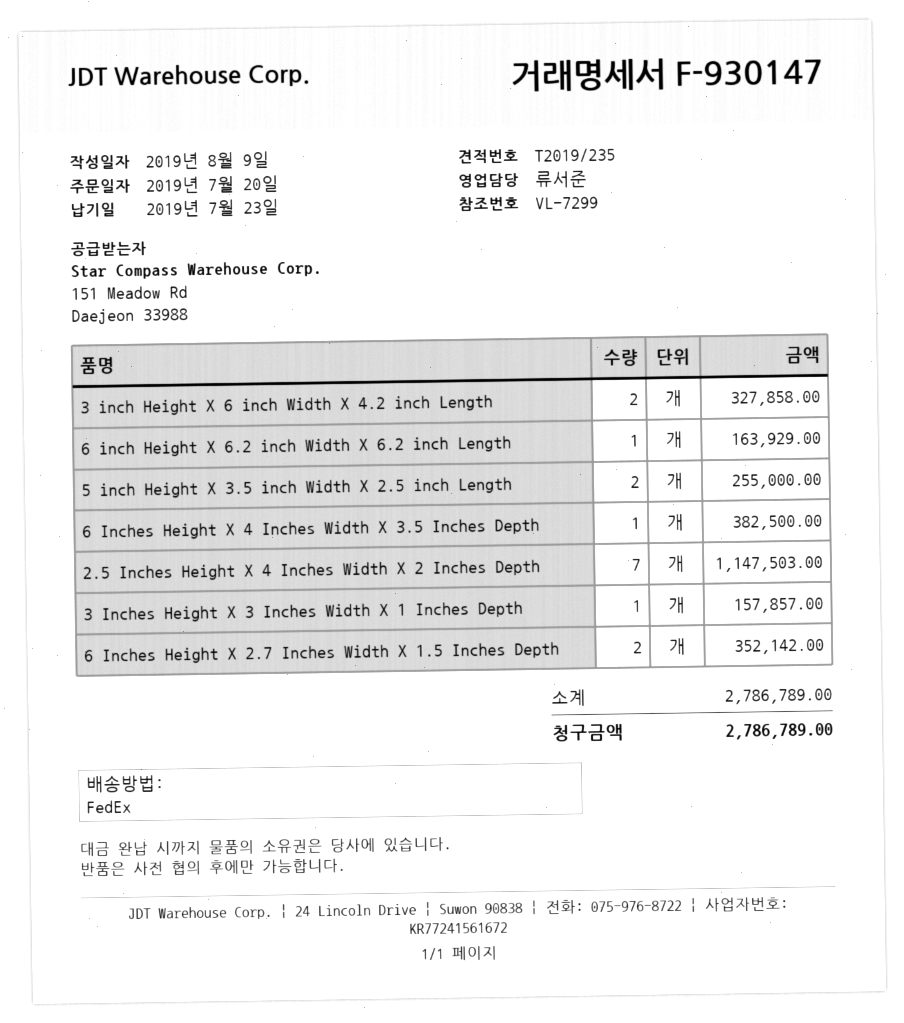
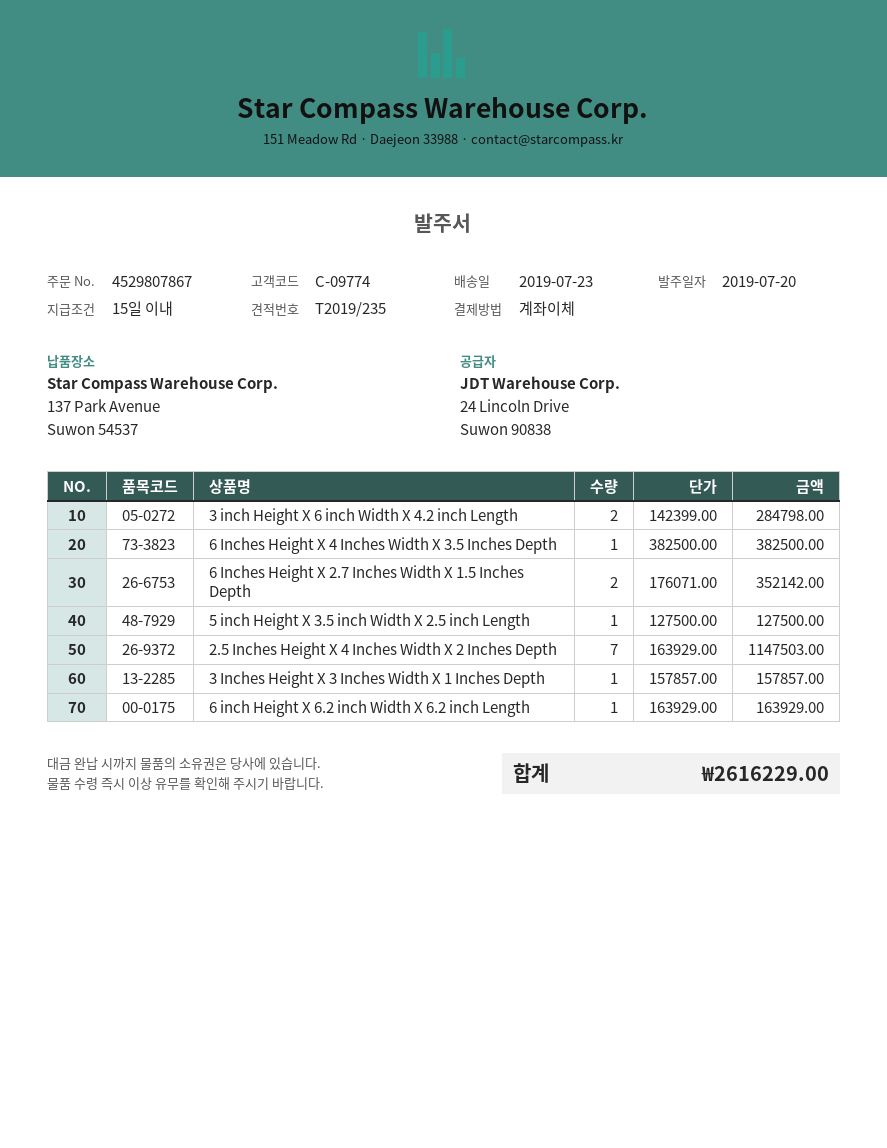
3 inch Height X 6 inch Width X 4.2 inch Length: 2 for 327858.00 -> 2 for 284798.00
5 inch Height X 3.5 inch Width X 2.5 inch Length: 2 for 255000.00 -> 1 for 127500.00
total: 2786789.00 -> 2616229.00

